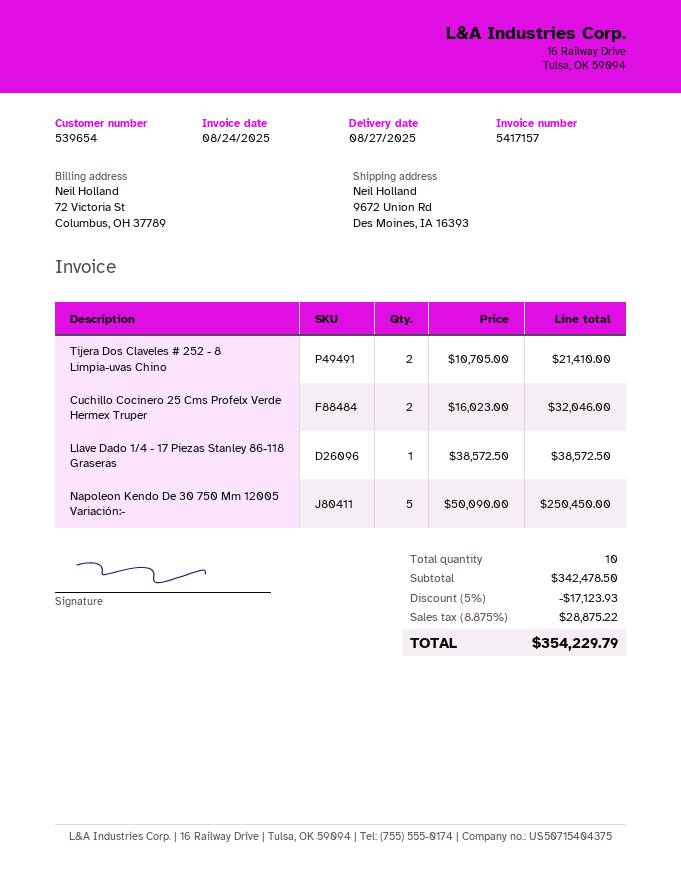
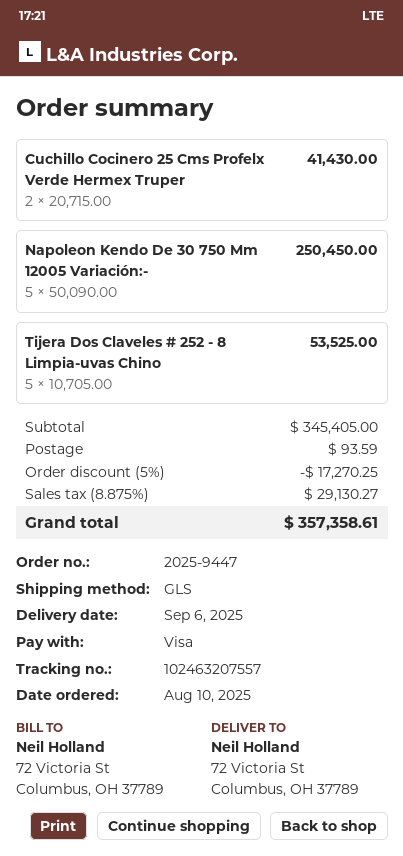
delivery date: 2025-08-27 -> 2025-09-06
ship to: 9672 Union Rd, Des Moines, IA 16393 -> 72 Victoria St, Columbus, OH 37789
Tijera Dos Claveles # 252 - 8 Limpia-uvas Chino: 2 x 10705.00 = 21410.00 -> 5 x 10705.00 = 53525.00
Cuchillo Cocinero 25 Cms Profelx Verde Hermex Truper: 2 x 16023.00 = 32046.00 -> 2 x 20715.00 = 41430.00
Llave Dado 1/4 - 17 Piezas Stanley 86-118 Graseras: 1 x 38572.50 = 38572.50 -> none
subtotal: 342478.50 -> 345405.00
discount: 5% = 17123.93 -> 5% = 17270.25
shipping: none -> 93.59
tax: 8.875% = 28875.22 -> 8.875% = 29130.27
total: 354229.79 -> 357358.61

